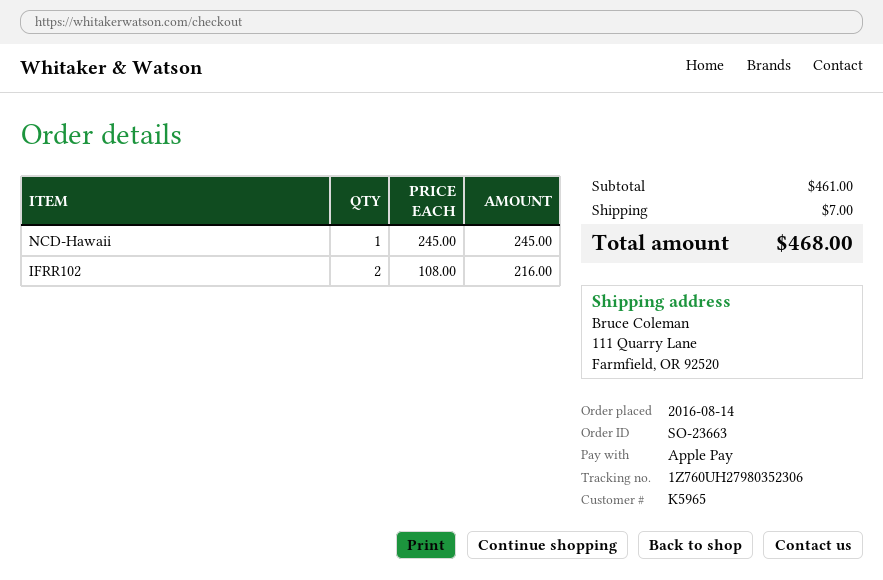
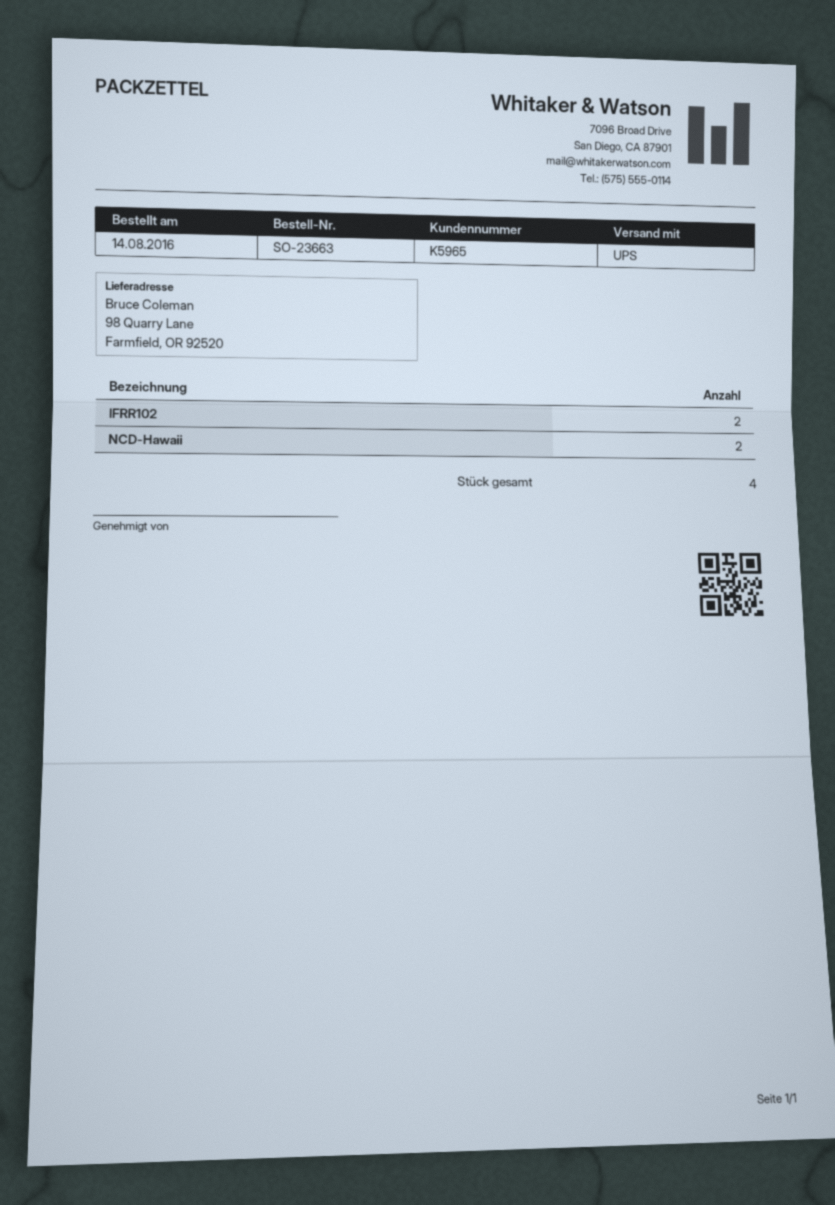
ship to: 111 Quarry Lane, Farmfield, OR 92520 -> 98 Quarry Lane, Farmfield, OR 92520
NCD-Hawaii: 1 -> 2

